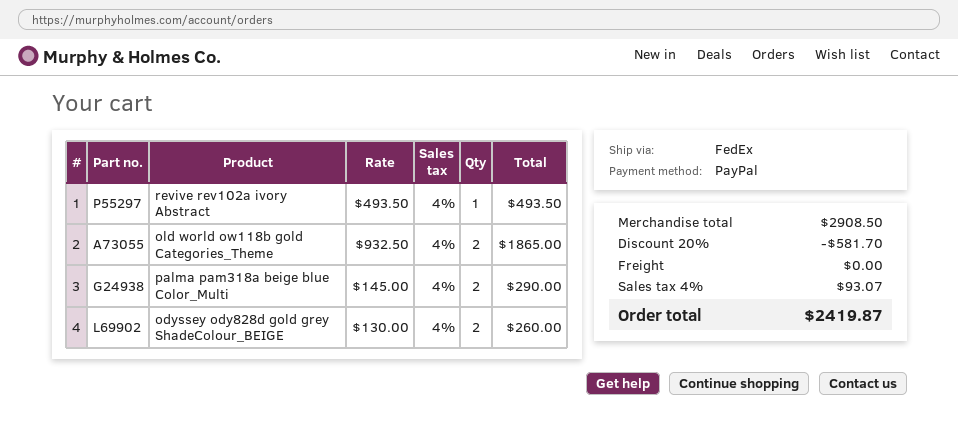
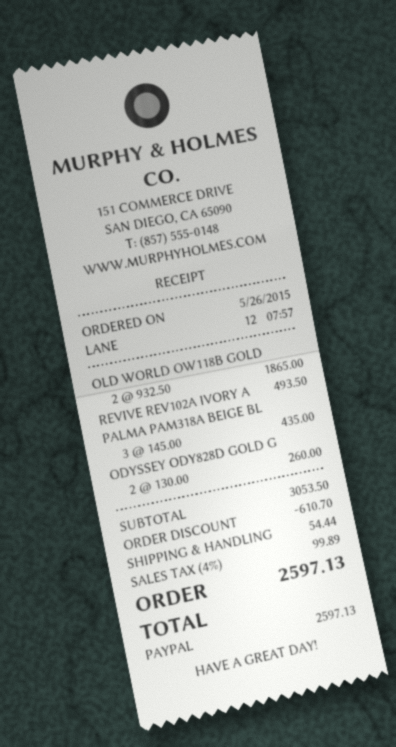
palma pam318a beige blue Color_Multi: 2 x 145.00 = 290.00 -> 3 x 145.00 = 435.00
subtotal: 2908.50 -> 3053.50
discount: 581.70 -> 610.70
shipping: 0.00 -> 54.44
tax: 4% = 93.07 -> 4% = 99.89
total: 2419.87 -> 2597.13

